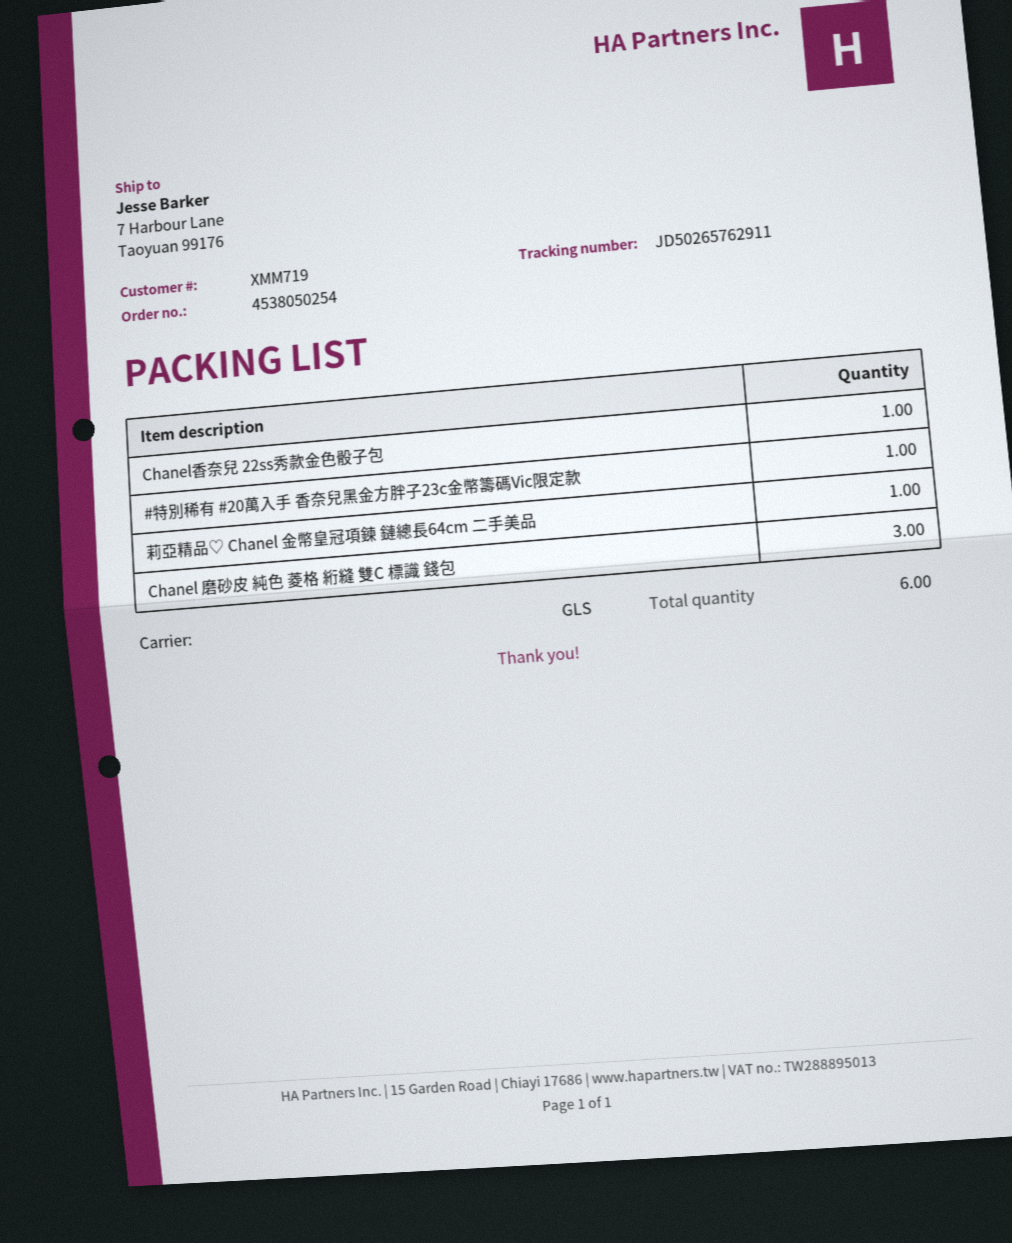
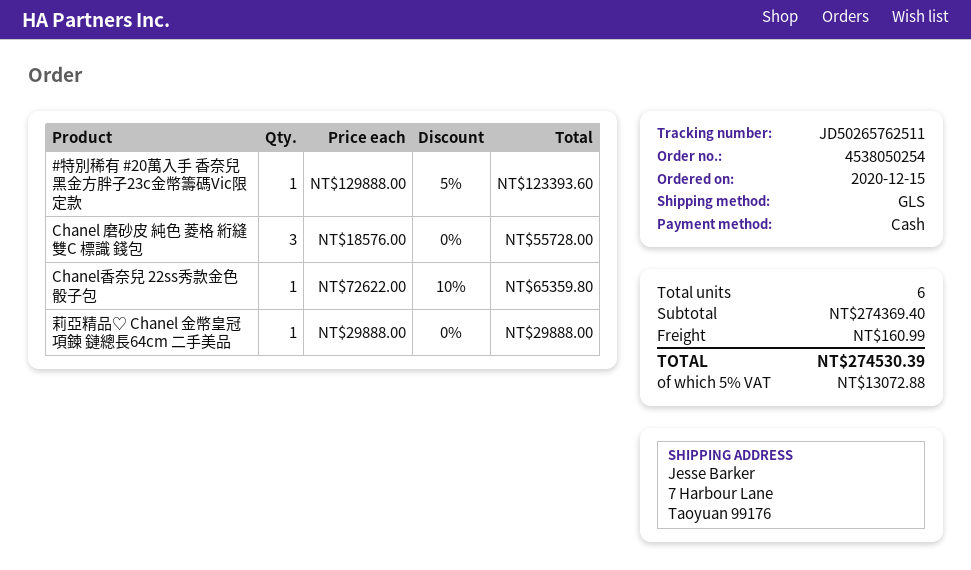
tracking number: JD50265762911 -> JD50265762511

